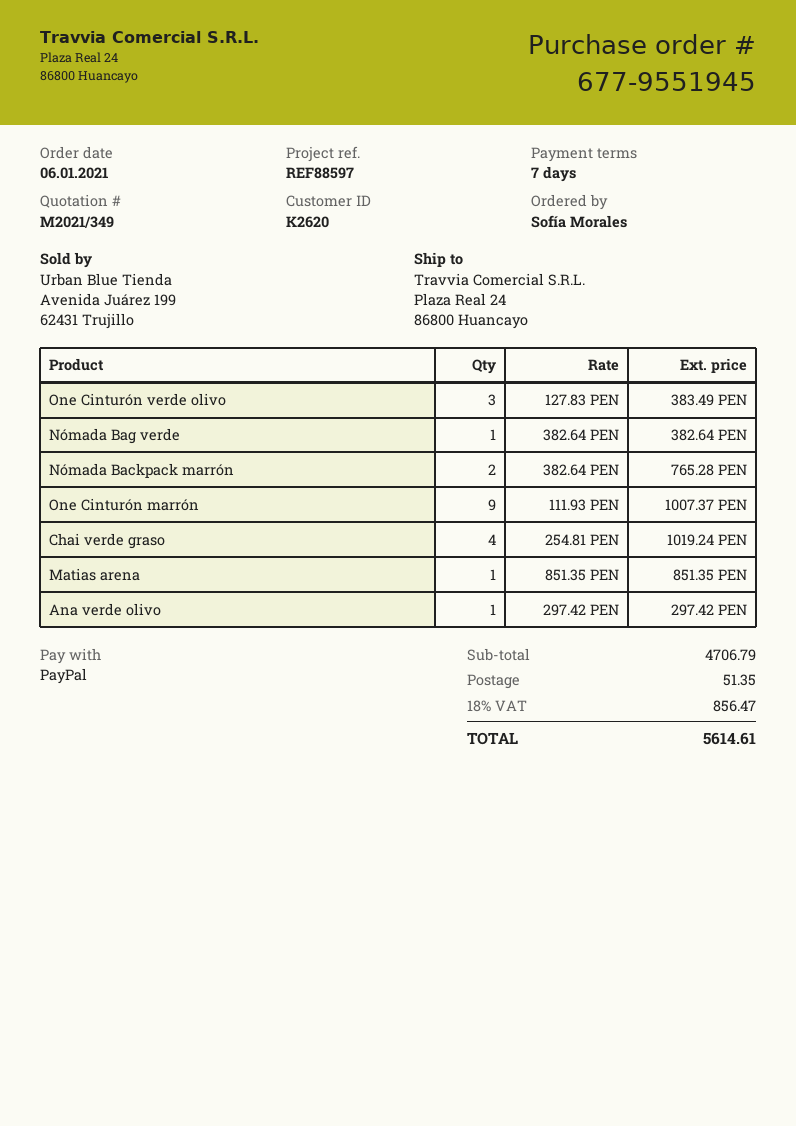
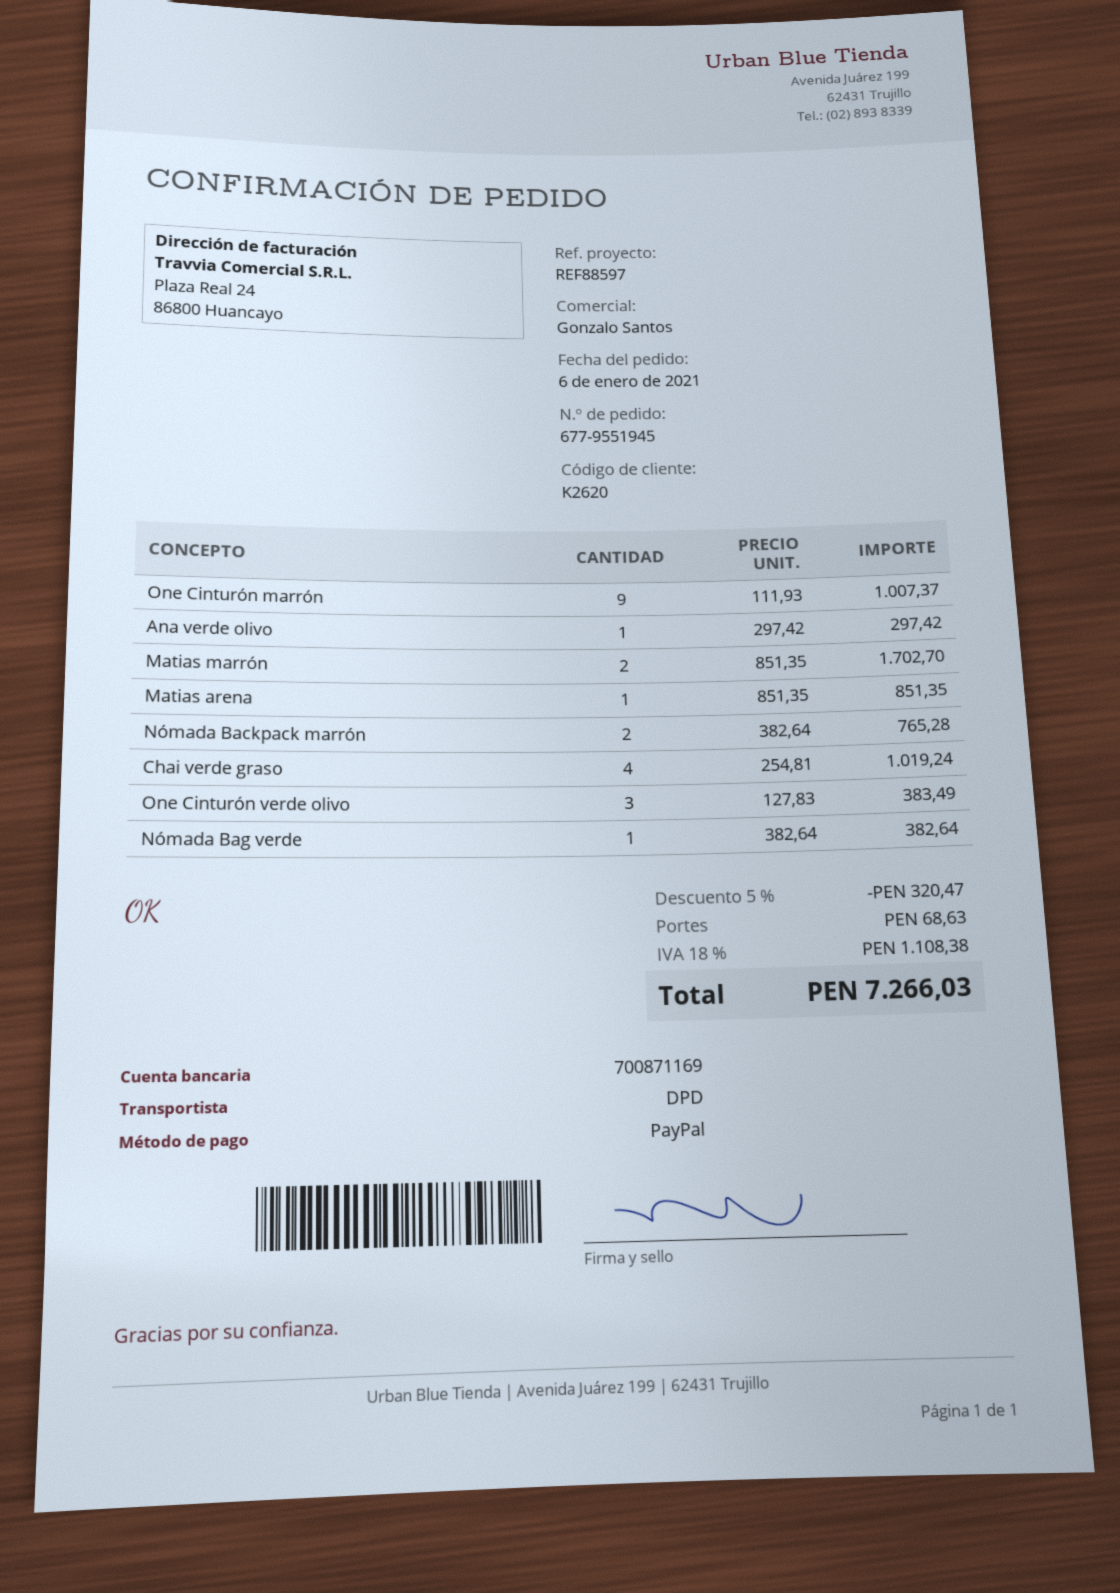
Matias marrón: none -> 2 x 851.35 = 1702.70
discount: none -> 5% = 320.47
shipping: 51.35 -> 68.63
tax: 18% = 856.47 -> 18% = 1108.38
total: 5614.61 -> 7266.03

